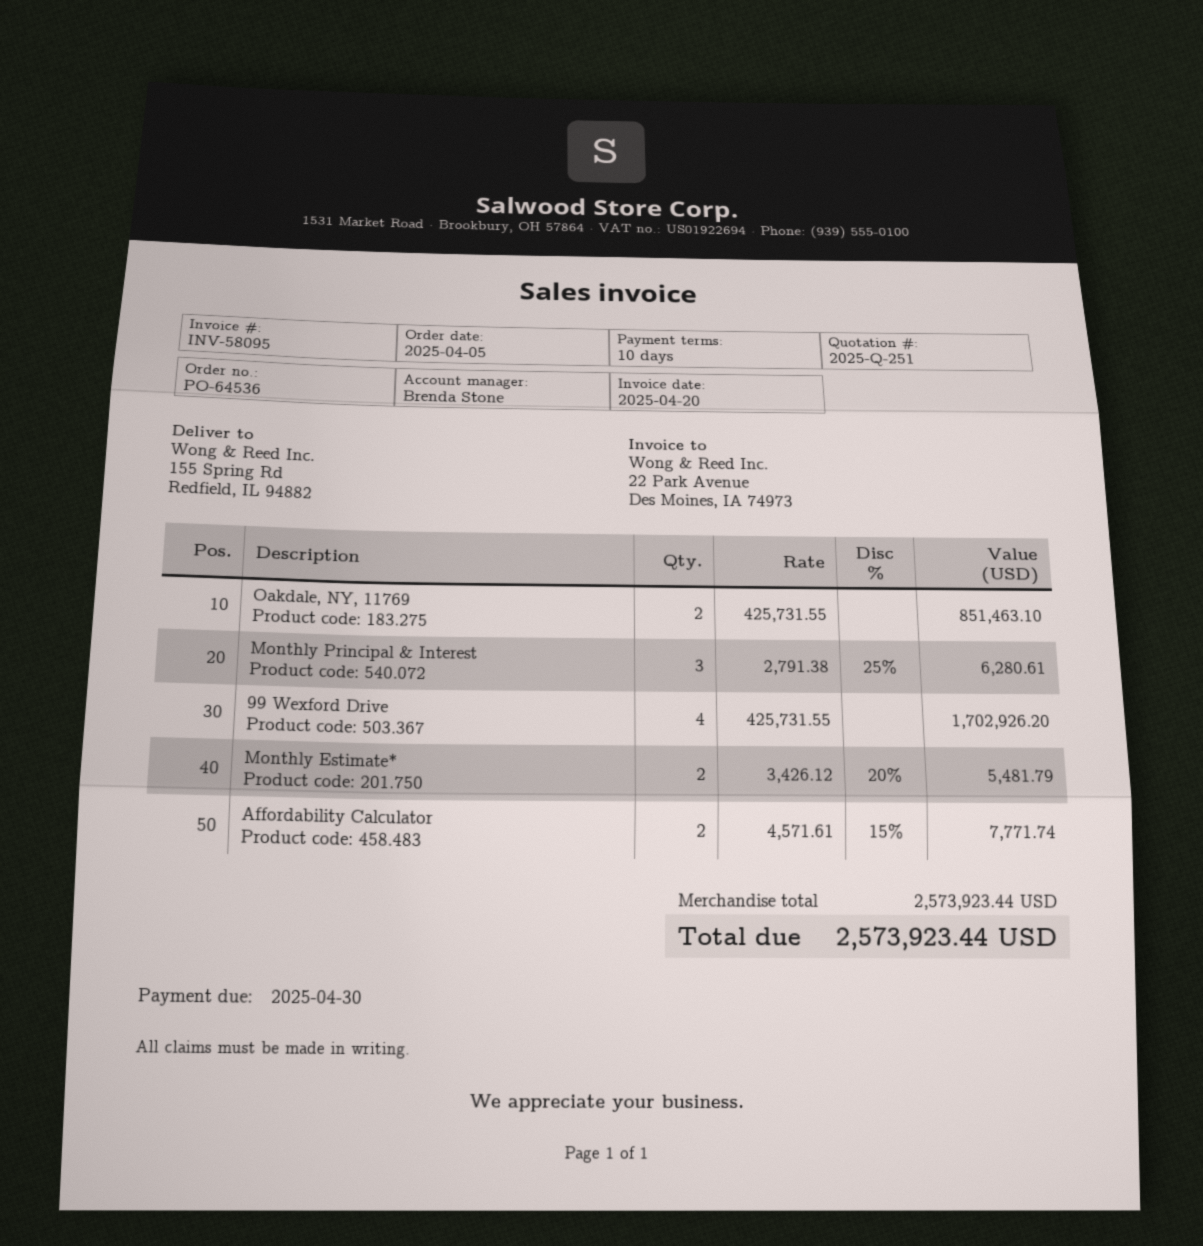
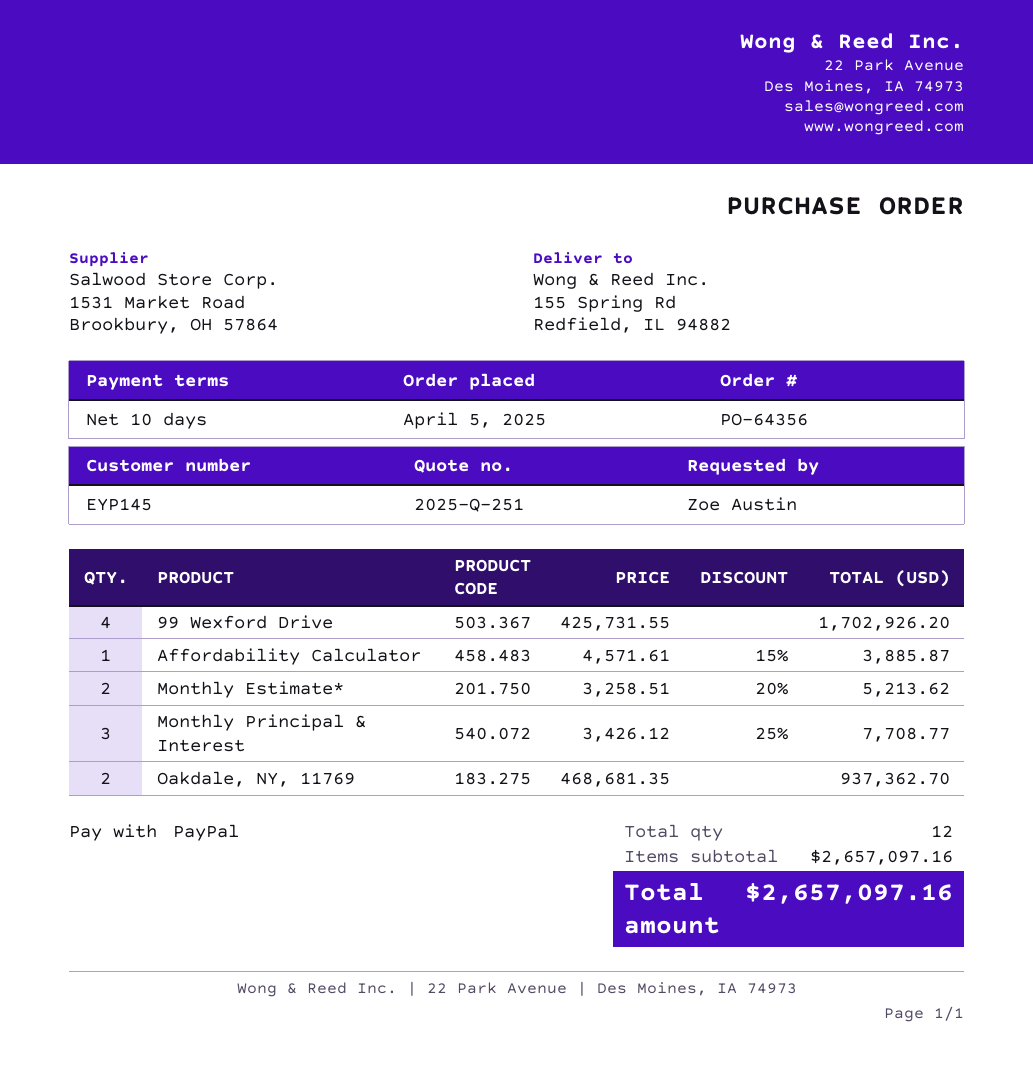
order number: PO-64536 -> PO-64356
Oakdale, NY, 11769: 2 x 425731.55 = 851463.10 -> 2 x 468681.35 = 937362.70
Monthly Principal & Interest: 3 x 2791.38 - 25% = 6280.61 -> 3 x 3426.12 - 25% = 7708.77
Monthly Estimate*: 2 x 3426.12 - 20% = 5481.79 -> 2 x 3258.51 - 20% = 5213.62
Affordability Calculator: 2 x 4571.61 - 15% = 7771.74 -> 1 x 4571.61 - 15% = 3885.87
subtotal: 2573923.44 -> 2657097.16
total: 2573923.44 -> 2657097.16

